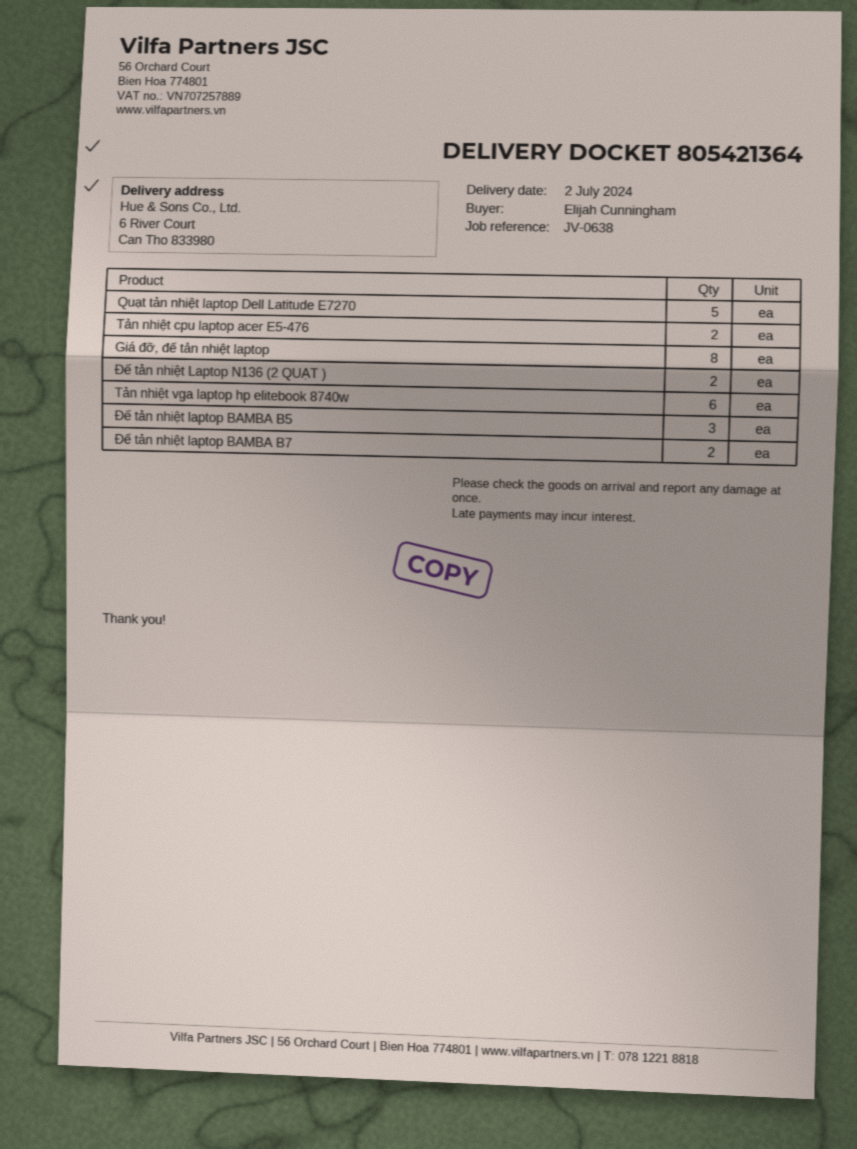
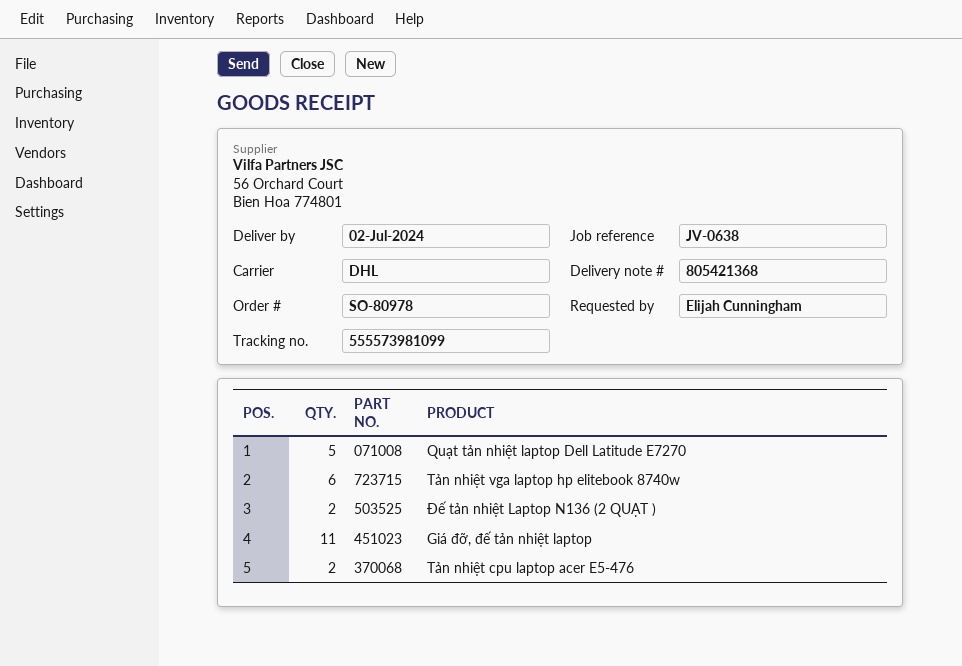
delivery note number: 805421364 -> 805421368
Giá đỡ, đế tản nhiệt laptop: 8 -> 11
Đế tản nhiệt laptop BAMBA B5: 3 -> none
Đế tản nhiệt laptop BAMBA B7: 2 -> none

